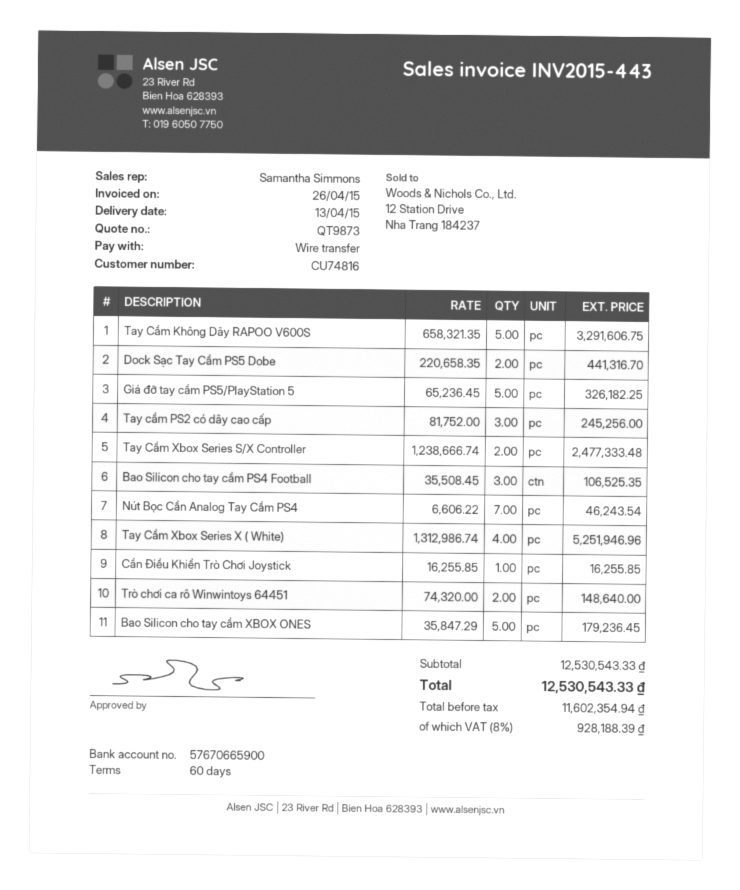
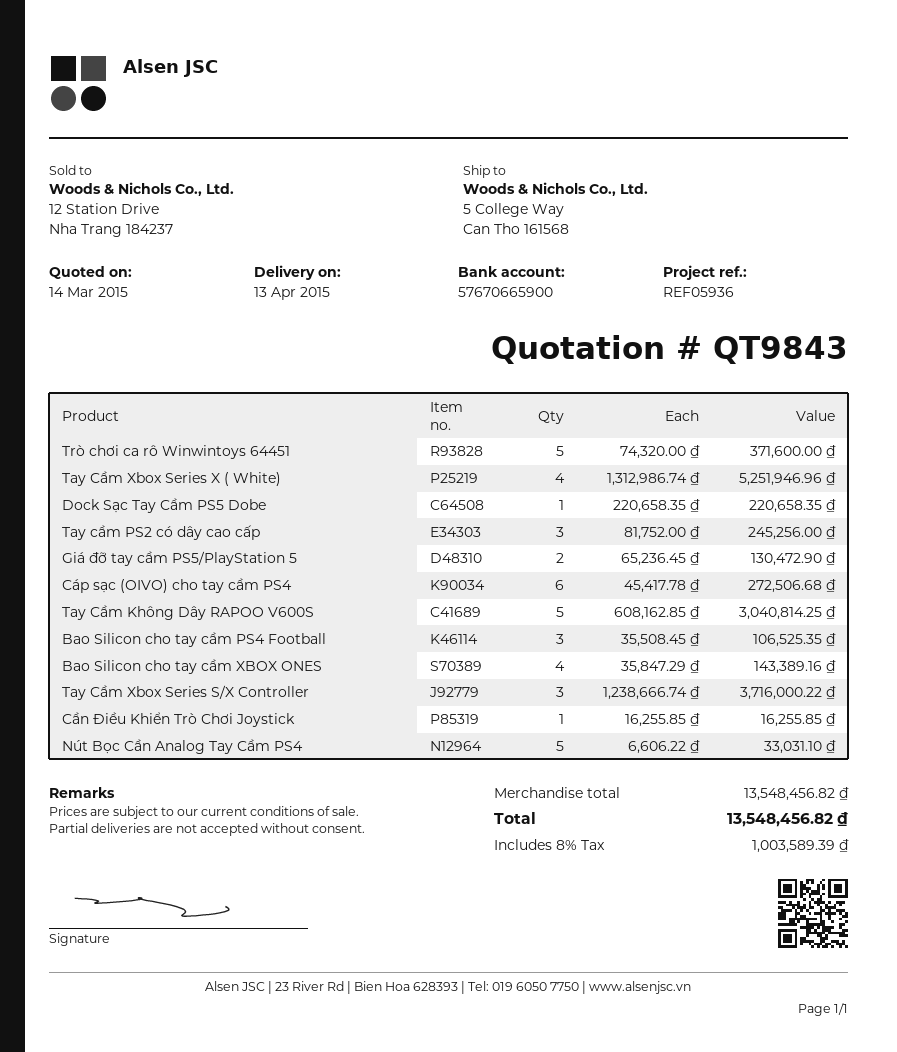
quote number: QT9873 -> QT9843
Tay Cầm Không Dây RAPOO V600S: 5 x 658321.35 = 3291606.75 -> 5 x 608162.85 = 3040814.25
Dock Sạc Tay Cầm PS5 Dobe: 2 x 220658.35 = 441316.70 -> 1 x 220658.35 = 220658.35
Giá đỡ tay cầm PS5/PlayStation 5: 5 x 65236.45 = 326182.25 -> 2 x 65236.45 = 130472.90
Tay Cầm Xbox Series S/X Controller: 2 x 1238666.74 = 2477333.48 -> 3 x 1238666.74 = 3716000.22
Nút Bọc Cần Analog Tay Cầm PS4: 7 x 6606.22 = 46243.54 -> 5 x 6606.22 = 33031.10
Trò chơi ca rô Winwintoys 64451: 2 x 74320.00 = 148640.00 -> 5 x 74320.00 = 371600.00
Bao Silicon cho tay cầm XBOX ONES: 5 x 35847.29 = 179236.45 -> 4 x 35847.29 = 143389.16
Cáp sạc (OIVO) cho tay cầm PS4: none -> 6 x 45417.78 = 272506.68
subtotal: 12530543.33 -> 13548456.82
tax: 8% = 928188.39 -> 8% = 1003589.39
total: 12530543.33 -> 13548456.82

